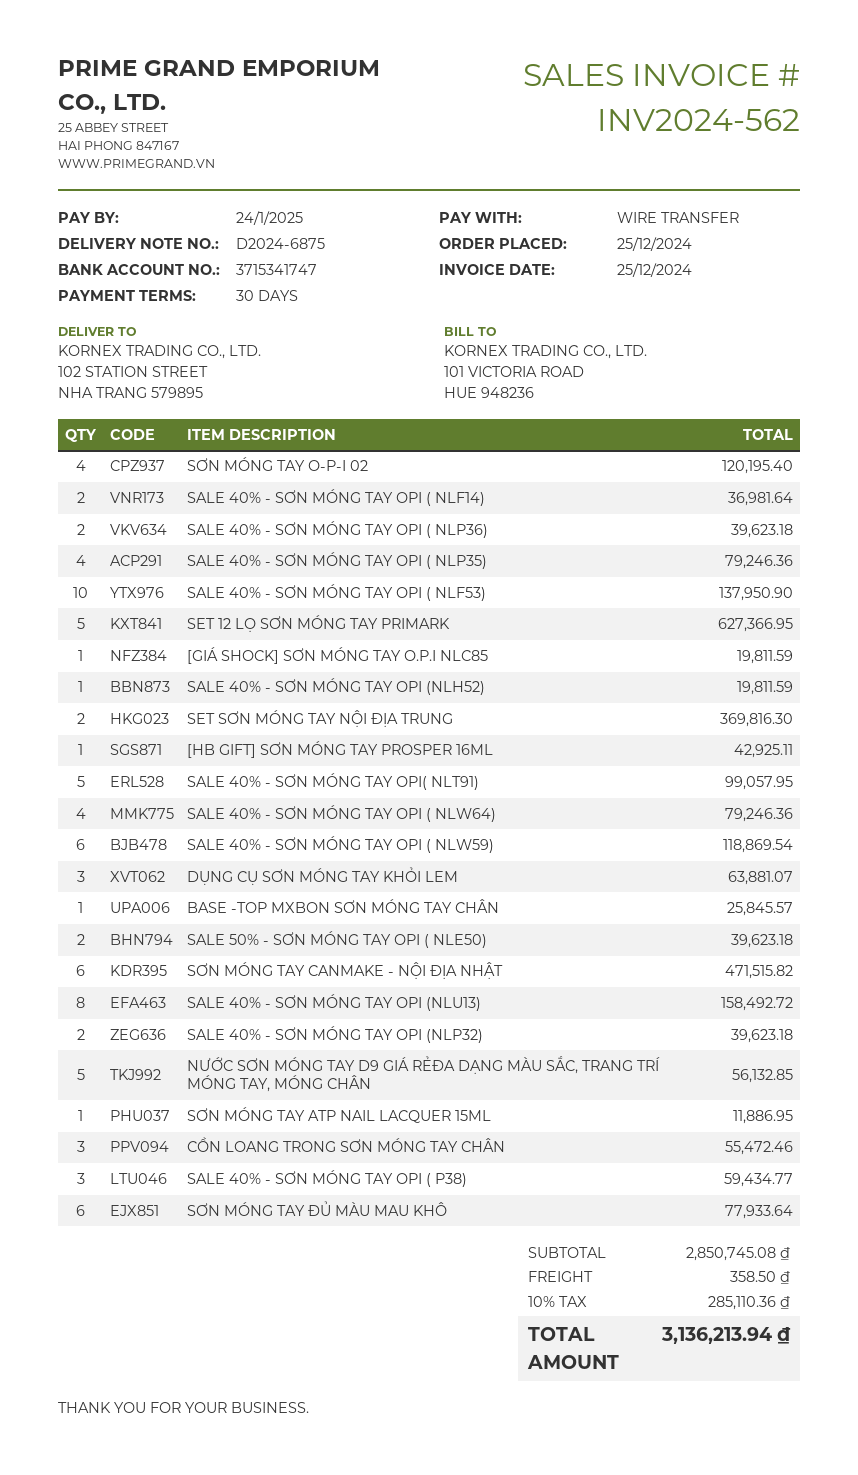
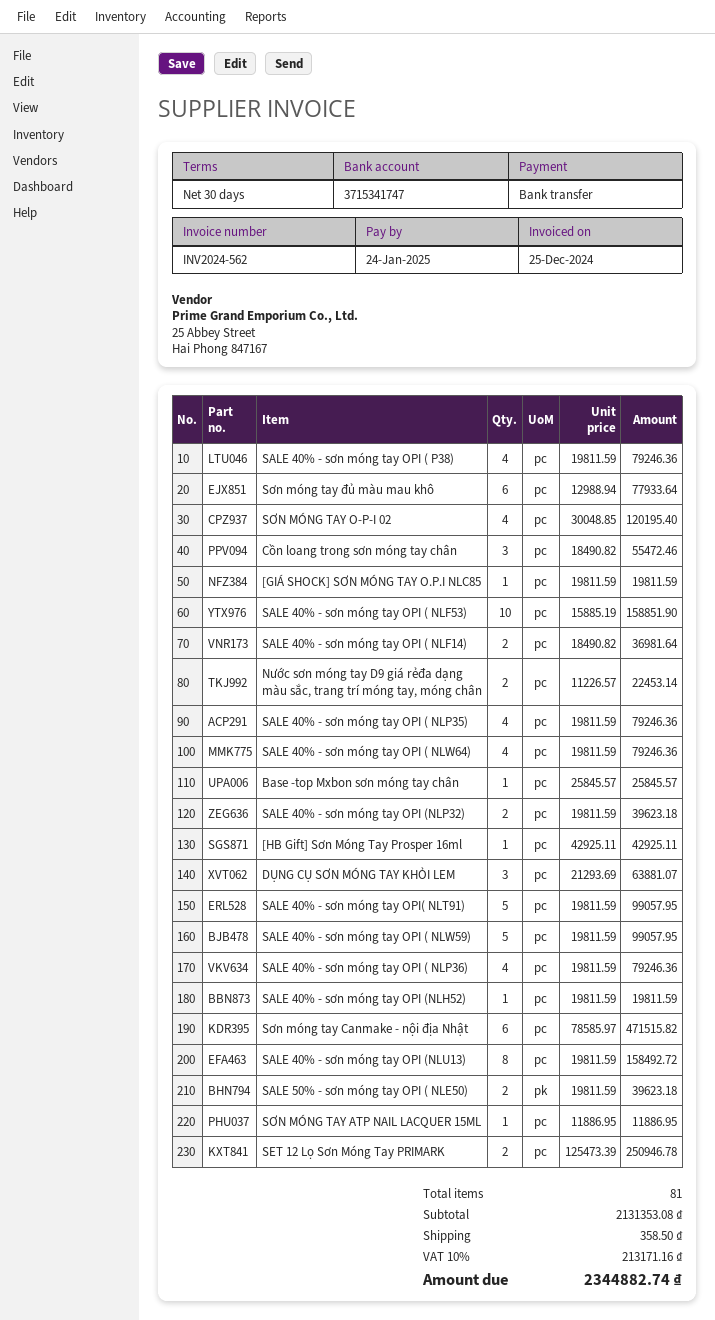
SALE 40% - SƠN MÓNG TAY OPI ( NLP36): 2 for 39623.18 -> 4 for 79246.36
SALE 40% - SƠN MÓNG TAY OPI ( NLF53): 10 for 137950.90 -> 10 for 158851.90
SET 12 LỌ SƠN MÓNG TAY PRIMARK: 5 for 627366.95 -> 2 for 250946.78
SET SƠN MÓNG TAY NỘI ĐỊA TRUNG: 2 for 369816.30 -> none
SALE 40% - SƠN MÓNG TAY OPI ( NLW59): 6 for 118869.54 -> 5 for 99057.95
NƯỚC SƠN MÓNG TAY D9 GIÁ RẺĐA DẠNG MÀU SẮC, TRANG TRÍ MÓNG TAY, MÓNG CHÂN: 5 for 56132.85 -> 2 for 22453.14
SALE 40% - SƠN MÓNG TAY OPI ( P38): 3 for 59434.77 -> 4 for 79246.36
subtotal: 2850745.08 -> 2131353.08
tax: 10% = 285110.36 -> 10% = 213171.16
total: 3136213.94 -> 2344882.74

